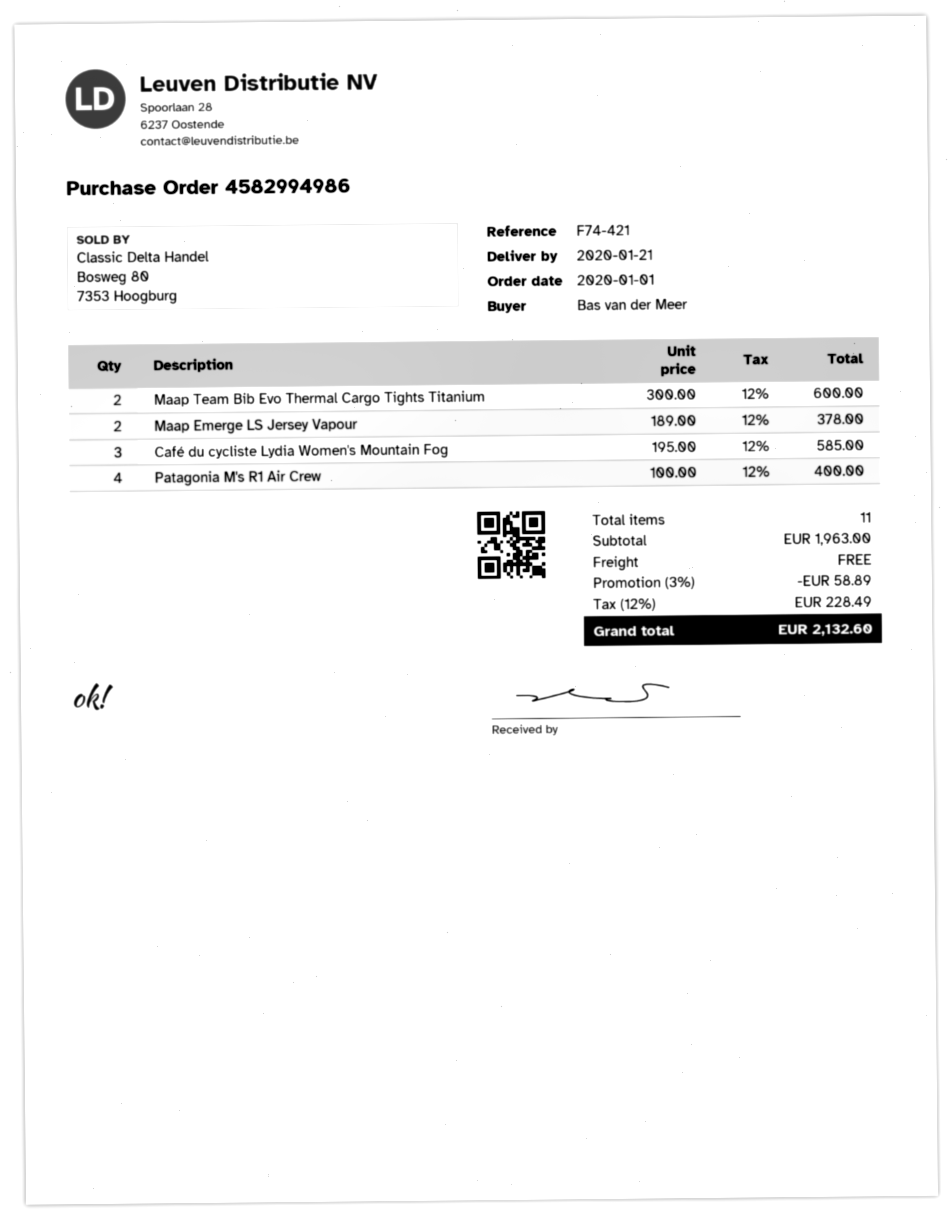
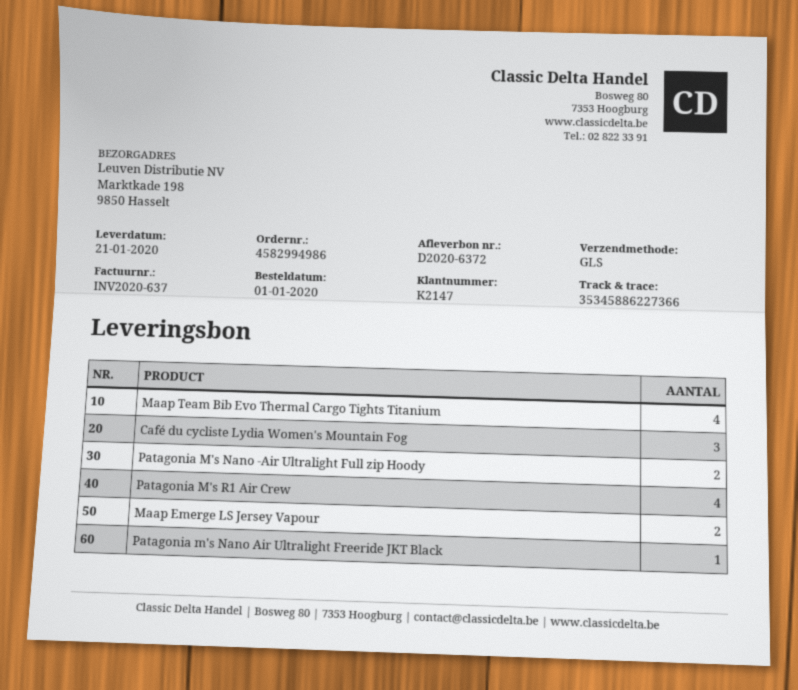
Maap Team Bib Evo Thermal Cargo Tights Titanium: 2 -> 4
Patagonia M's Nano -Air Ultralight Full zip Hoody: none -> 2
Patagonia m's Nano Air Ultralight Freeride JKT Black: none -> 1

